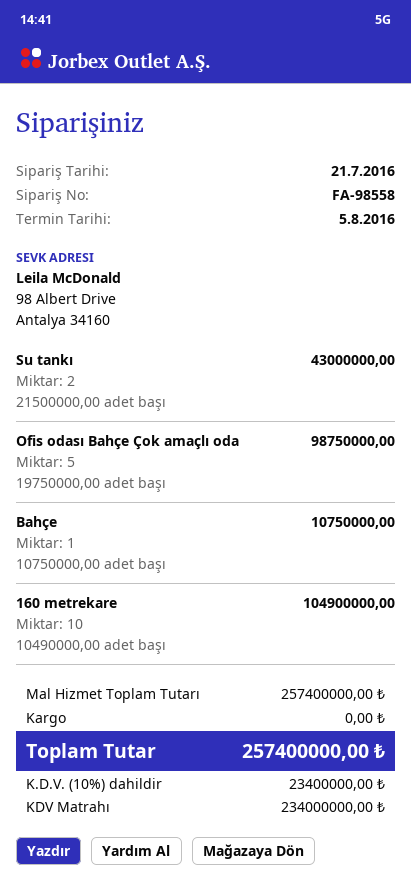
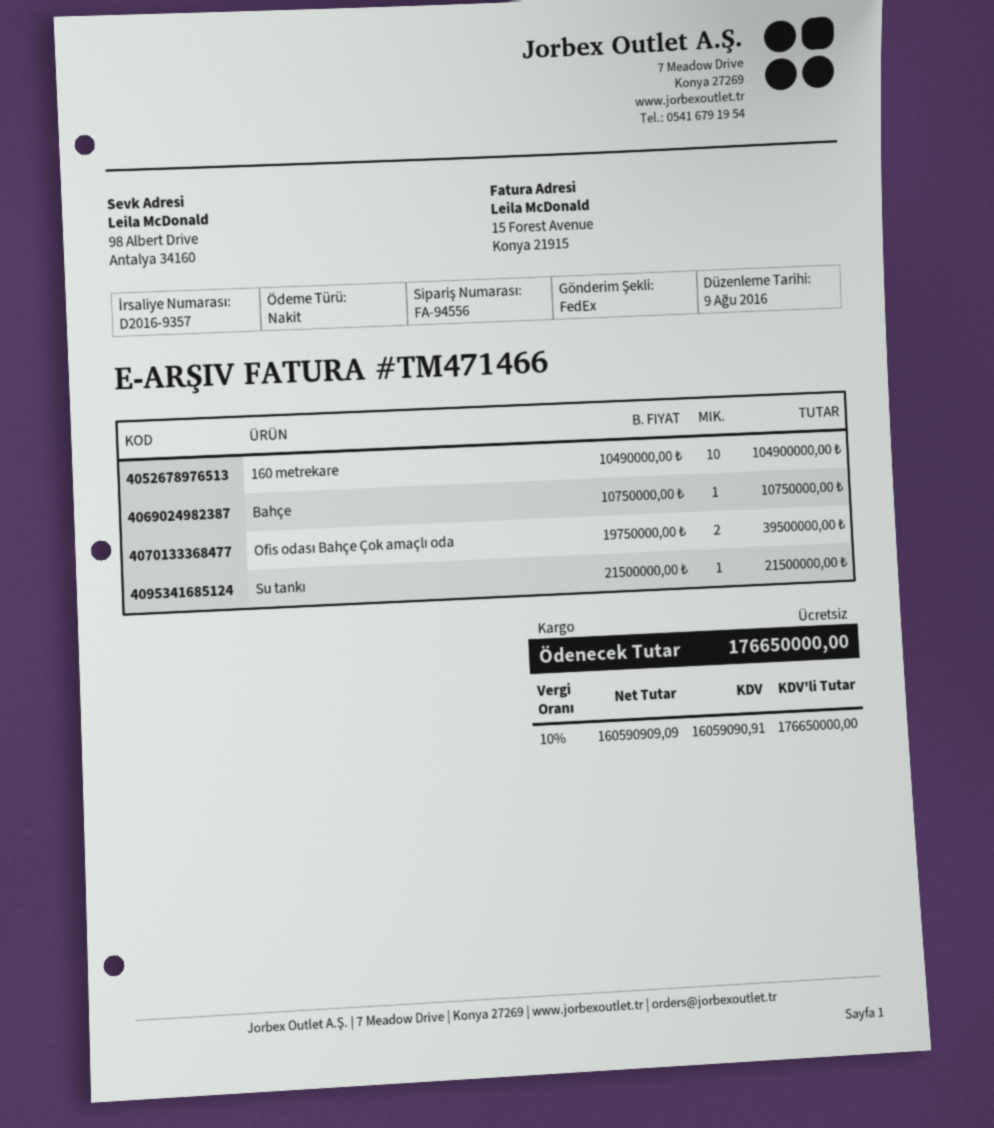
order number: FA-98558 -> FA-94556
Su tankı: 2 x 21500000.00 = 43000000.00 -> 1 x 21500000.00 = 21500000.00
Ofis odası Bahçe Çok amaçlı oda: 5 x 19750000.00 = 98750000.00 -> 2 x 19750000.00 = 39500000.00
net: 234000000.00 -> 160590909.09
tax: 10% = 23400000.00 -> 10% = 16059090.91
total: 257400000.00 -> 176650000.00

